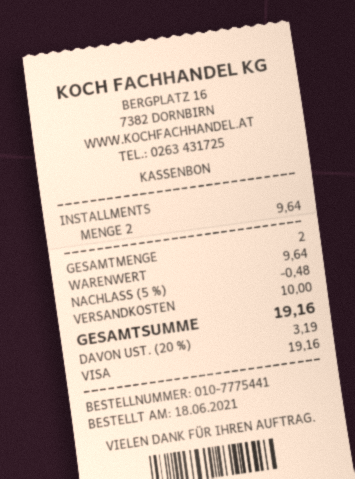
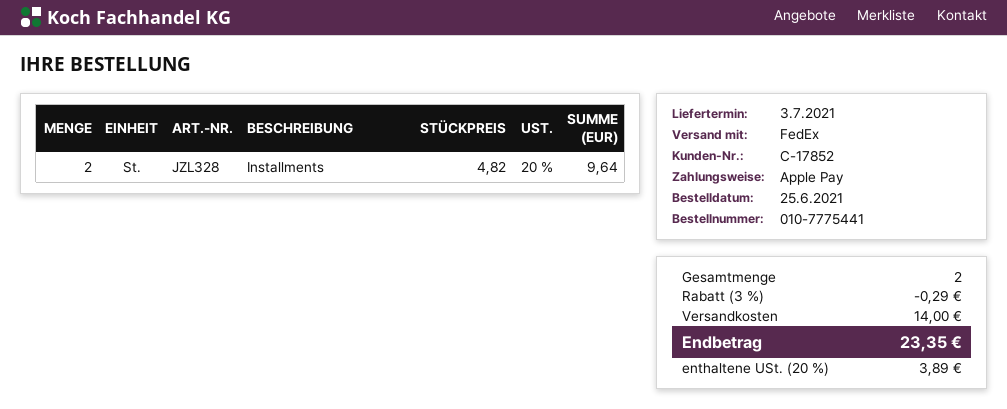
order date: 2021-06-18 -> 2021-06-25
payment method: Visa -> Apple Pay
discount: 5% = 0.48 -> 3% = 0.29
shipping: 10.00 -> 14.00
tax: 20% = 3.19 -> 20% = 3.89
total: 19.16 -> 23.35

